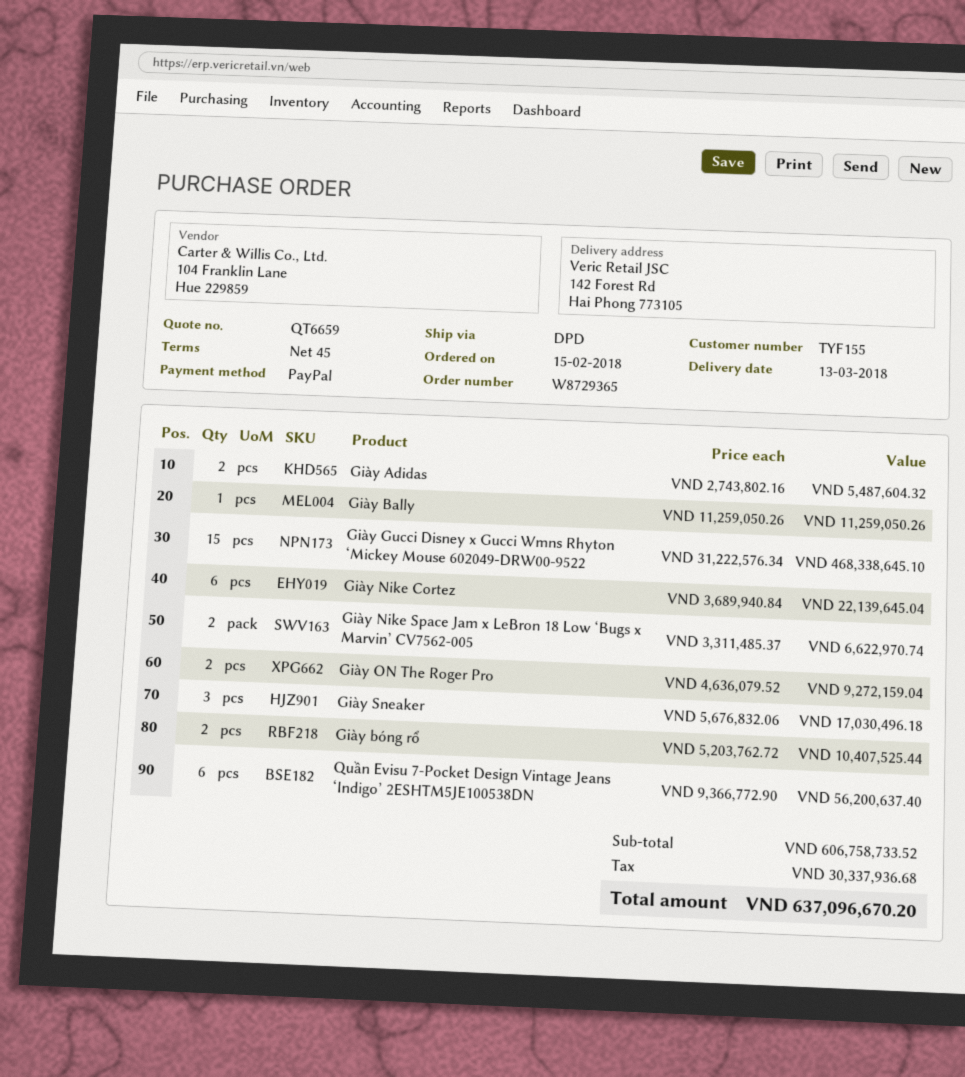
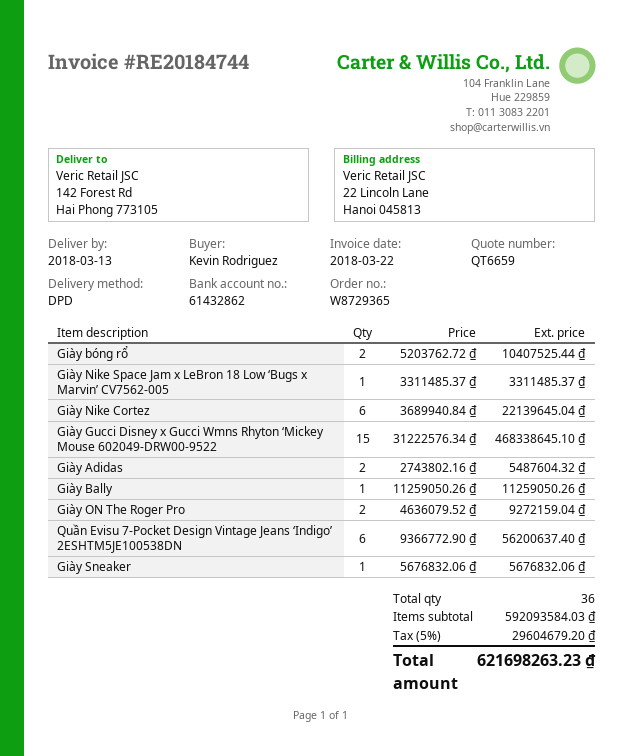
Giày Nike Space Jam x LeBron 18 Low ‘Bugs x Marvin’ CV7562-005: 2 x 3311485.37 = 6622970.74 -> 1 x 3311485.37 = 3311485.37
Giày Sneaker: 3 x 5676832.06 = 17030496.18 -> 1 x 5676832.06 = 5676832.06
subtotal: 606758733.52 -> 592093584.03
tax: 30337936.68 -> 29604679.20
total: 637096670.20 -> 621698263.23

